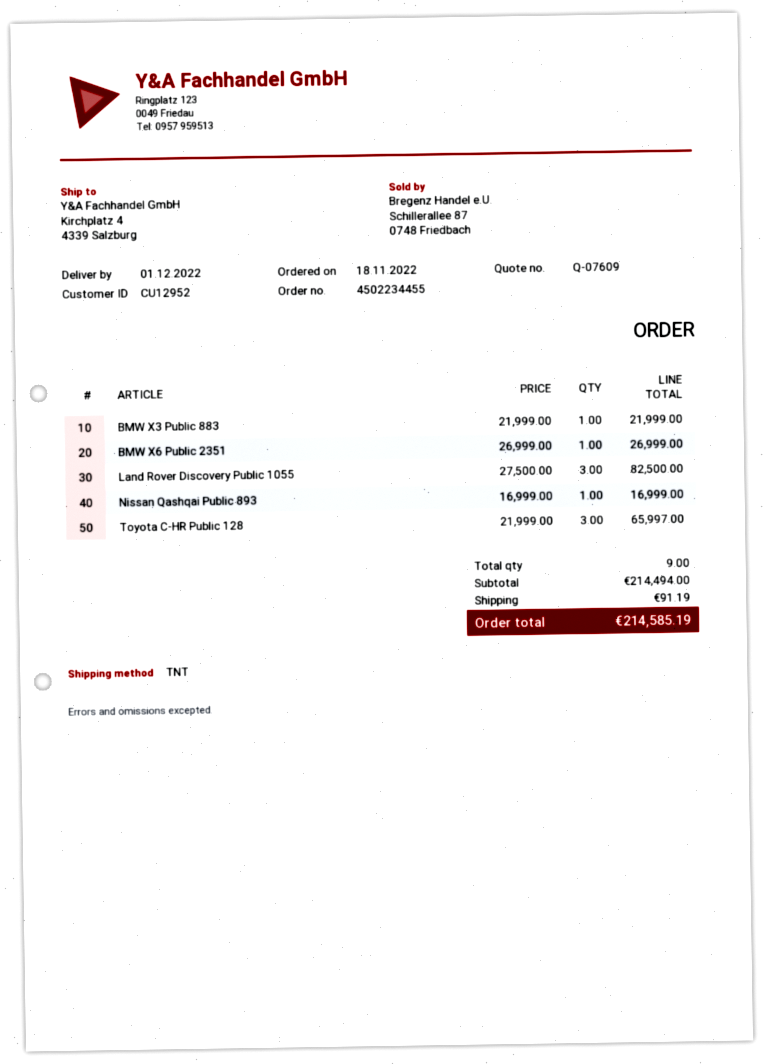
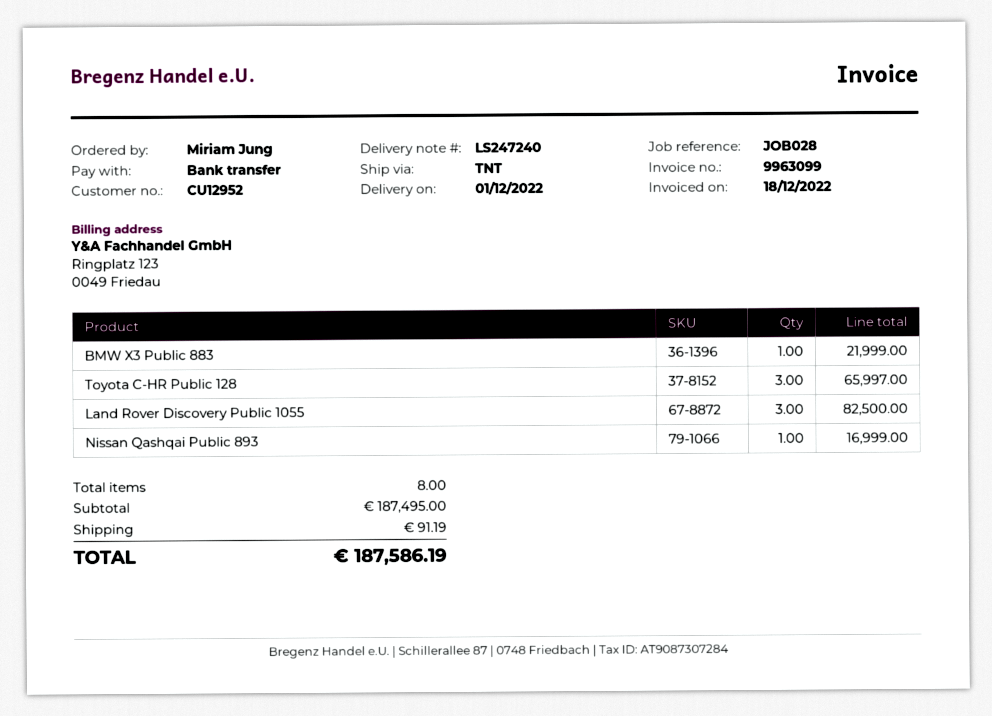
BMW X6 Public 2351: 1 for 26999.00 -> none
total quantity: 9 -> 8
subtotal: 214494.00 -> 187495.00
total: 214585.19 -> 187586.19

